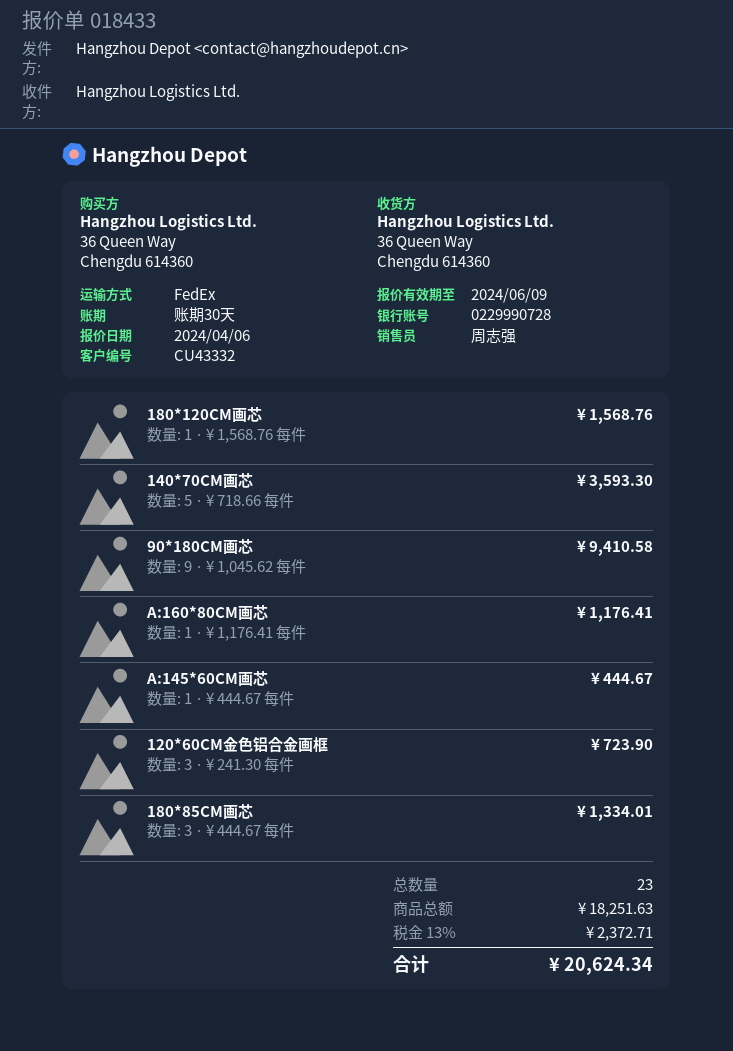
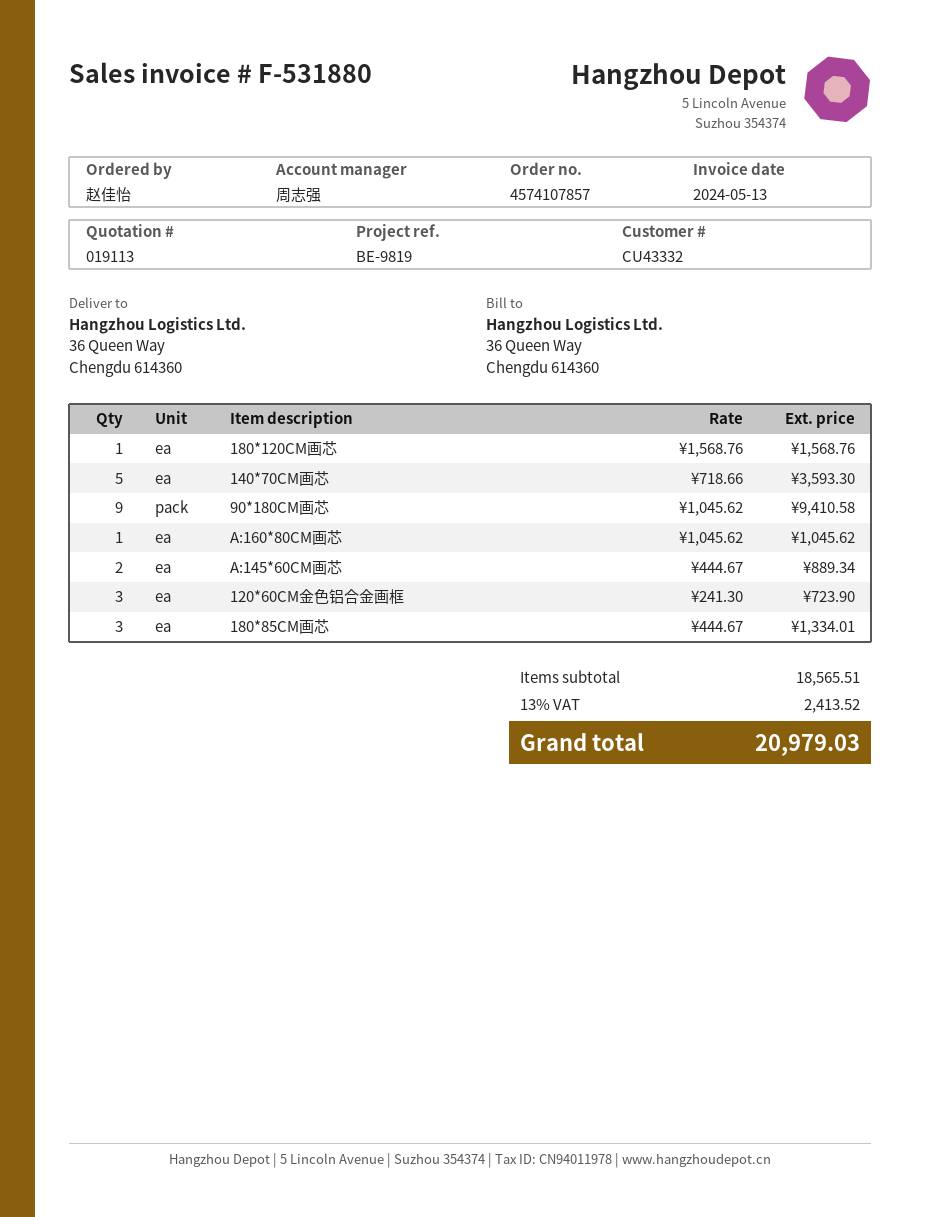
quote number: 018433 -> 019113
A:160*80CM画芯: 1 x 1176.41 = 1176.41 -> 1 x 1045.62 = 1045.62
A:145*60CM画芯: 1 x 444.67 = 444.67 -> 2 x 444.67 = 889.34
subtotal: 18251.63 -> 18565.51
tax: 13% = 2372.71 -> 13% = 2413.52
total: 20624.34 -> 20979.03

